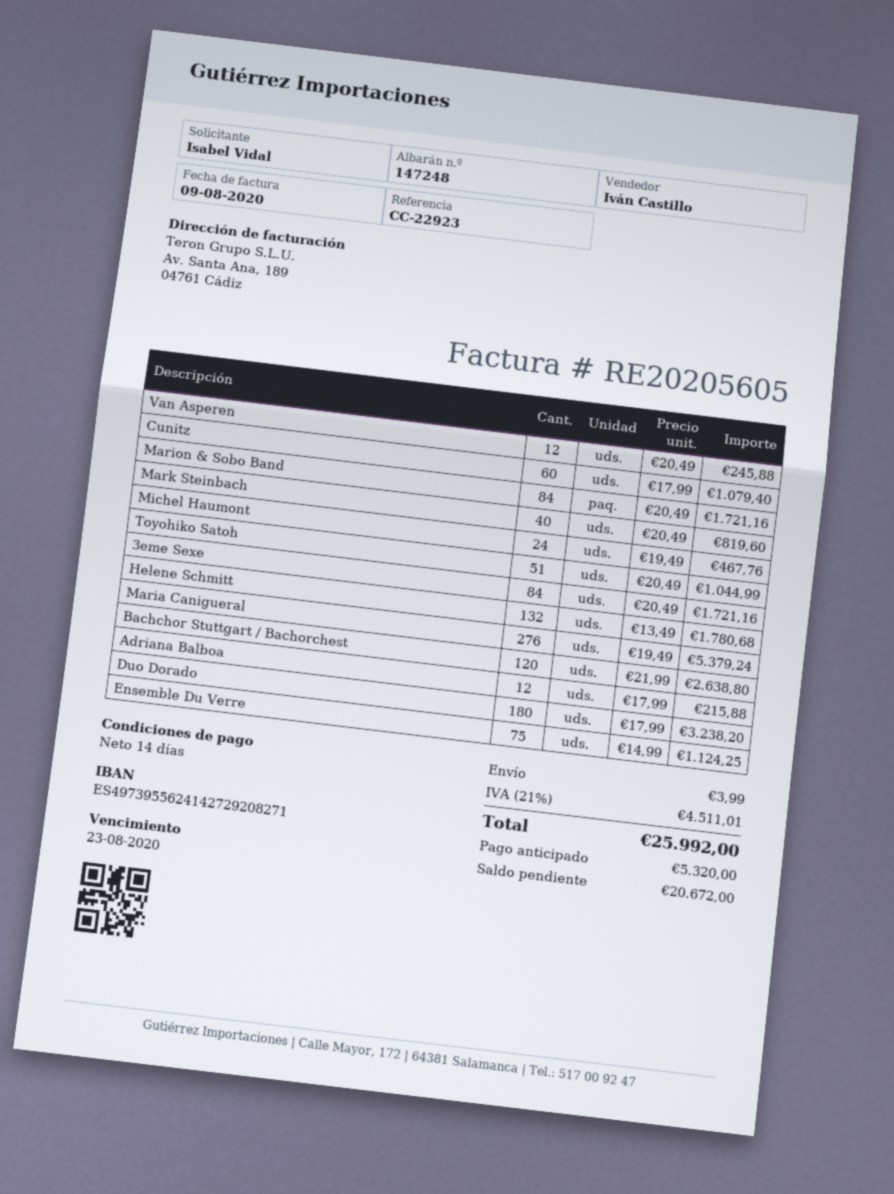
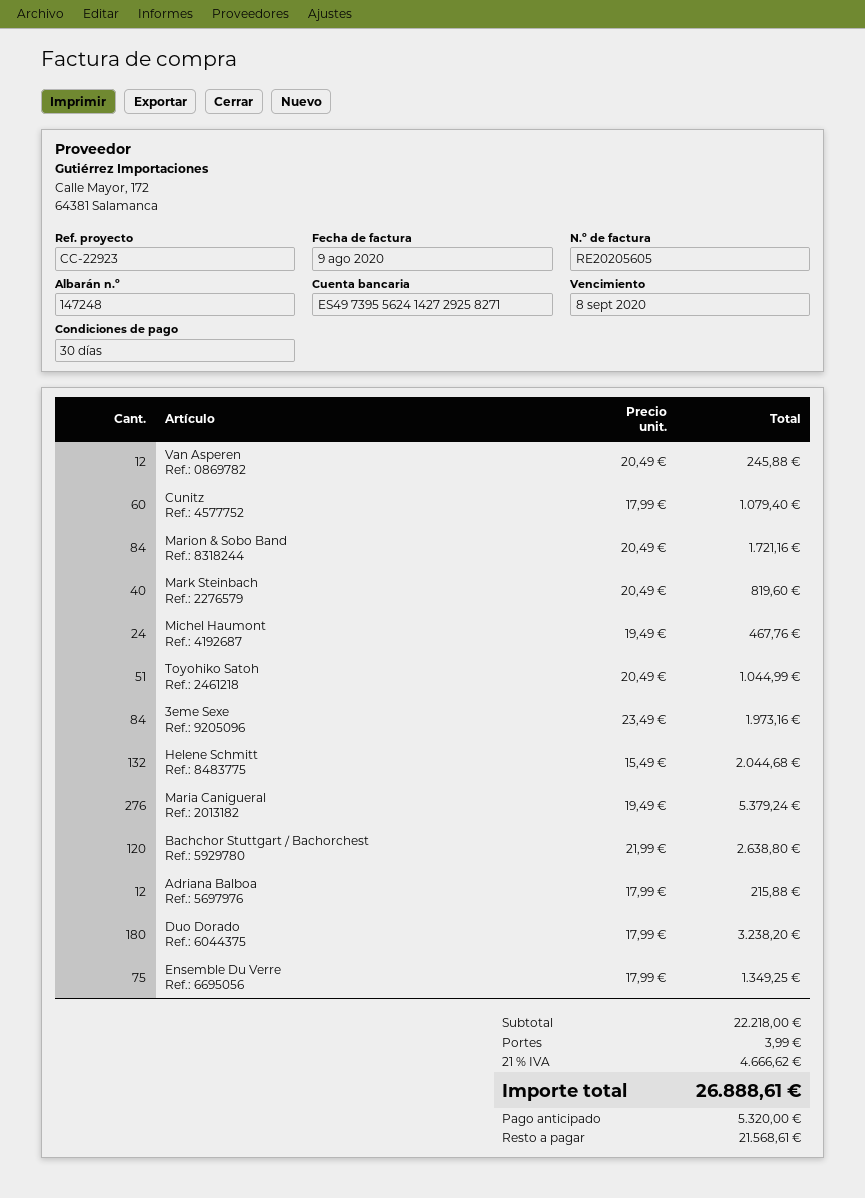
payment terms: 14 days -> 30 days
due date: 2020-08-23 -> 2020-09-08
bank account: ES4973955624142729208271 -> ES4973955624142729258271
3eme Sexe: 84 x 20.49 = 1721.16 -> 84 x 23.49 = 1973.16
Helene Schmitt: 132 x 13.49 = 1780.68 -> 132 x 15.49 = 2044.68
Ensemble Du Verre: 75 x 14.99 = 1124.25 -> 75 x 17.99 = 1349.25
tax: 21% = 4511.01 -> 21% = 4666.62
total: 25992.00 -> 26888.61
balance: 20672.00 -> 21568.61

